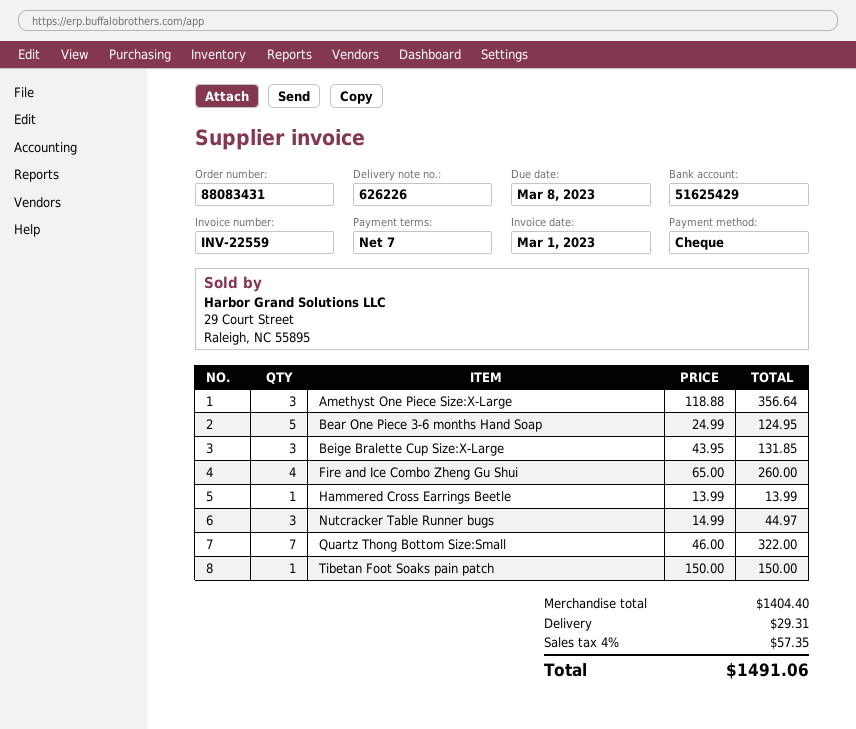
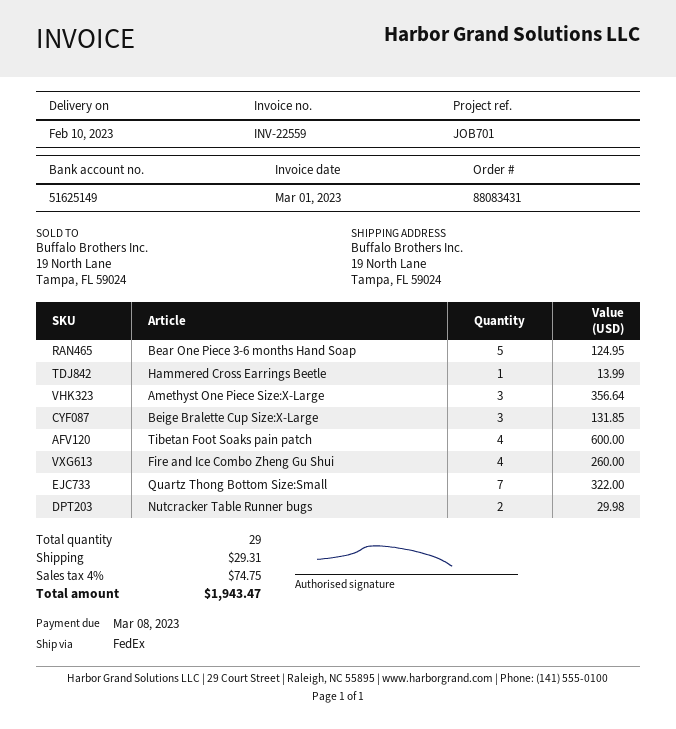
bank account: 51625429 -> 51625149
Nutcracker Table Runner bugs: 3 for 44.97 -> 2 for 29.98
Tibetan Foot Soaks pain patch: 1 for 150.00 -> 4 for 600.00
tax: 4% = 57.35 -> 4% = 74.75
total: 1491.06 -> 1943.47

